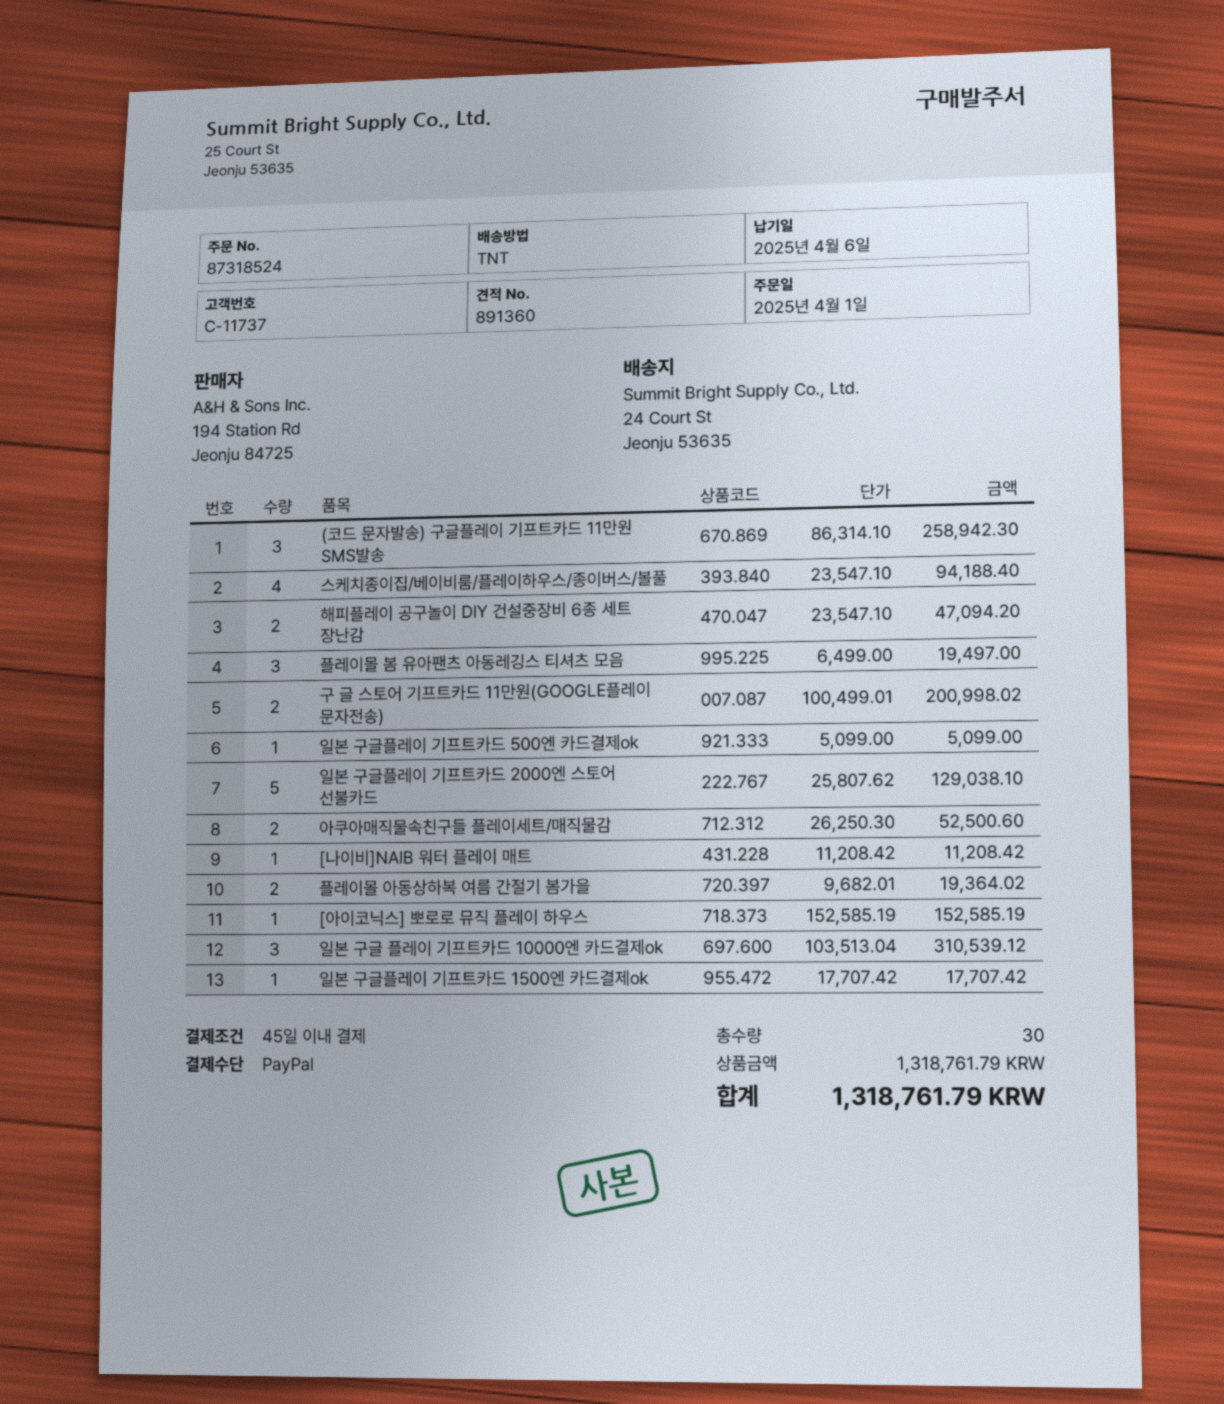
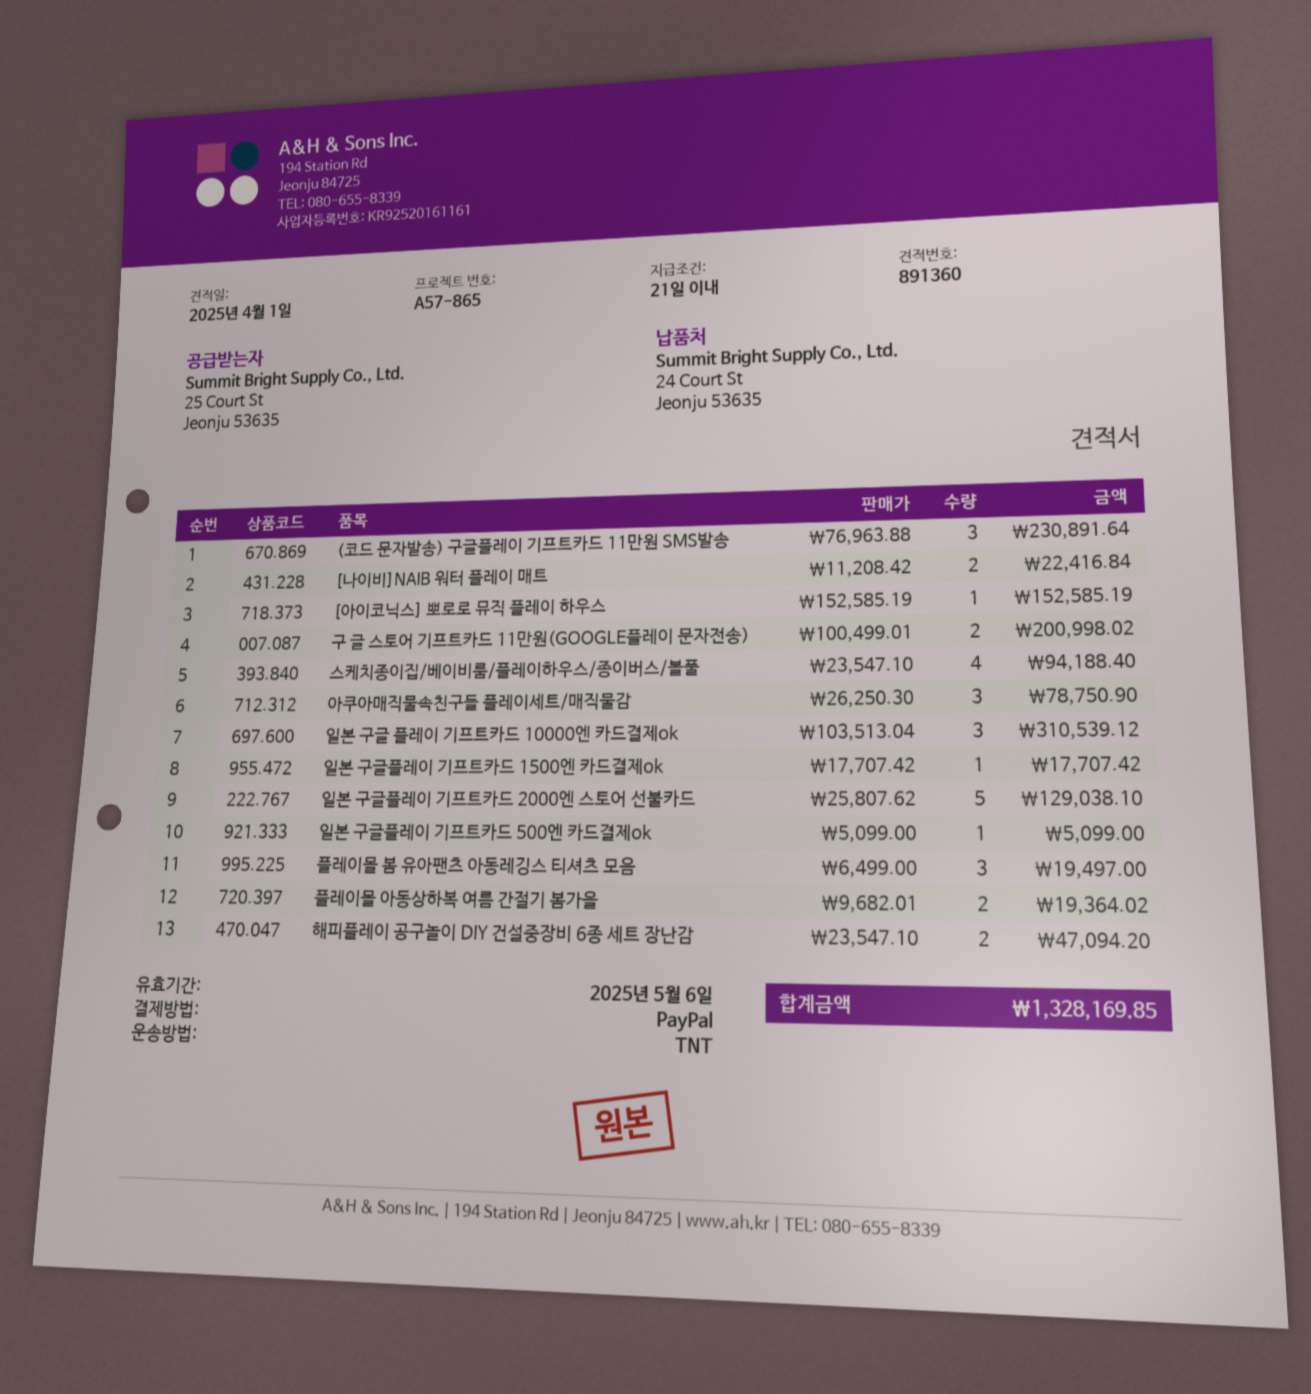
payment terms: 45 days -> 21 days
(코드 문자발송) 구글플레이 기프트카드 11만원 SMS발송: 3 x 86314.10 = 258942.30 -> 3 x 76963.88 = 230891.64
아쿠아매직물속친구들 플레이세트/매직물감: 2 x 26250.30 = 52500.60 -> 3 x 26250.30 = 78750.90
[나이비]NAIB 워터 플레이 매트: 1 x 11208.42 = 11208.42 -> 2 x 11208.42 = 22416.84
total: 1318761.79 -> 1328169.85

